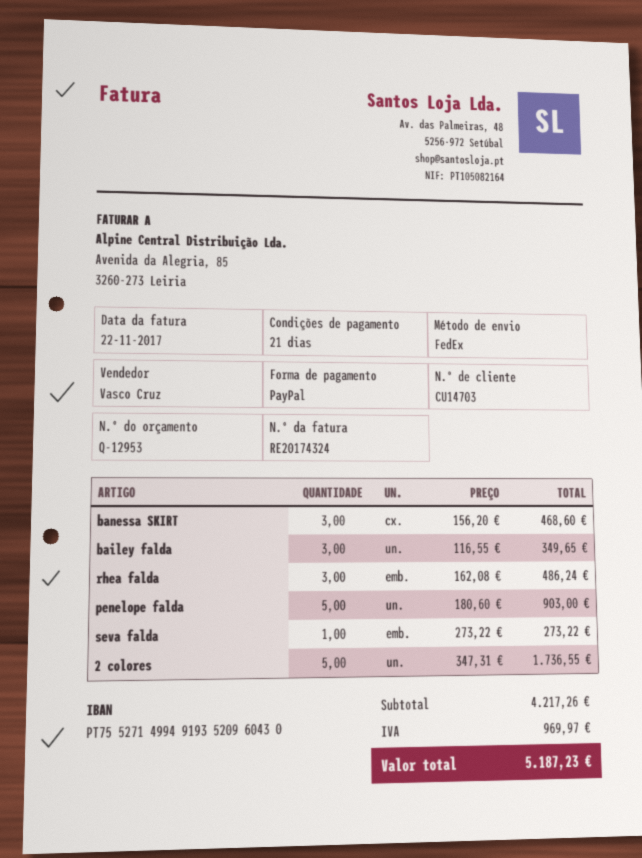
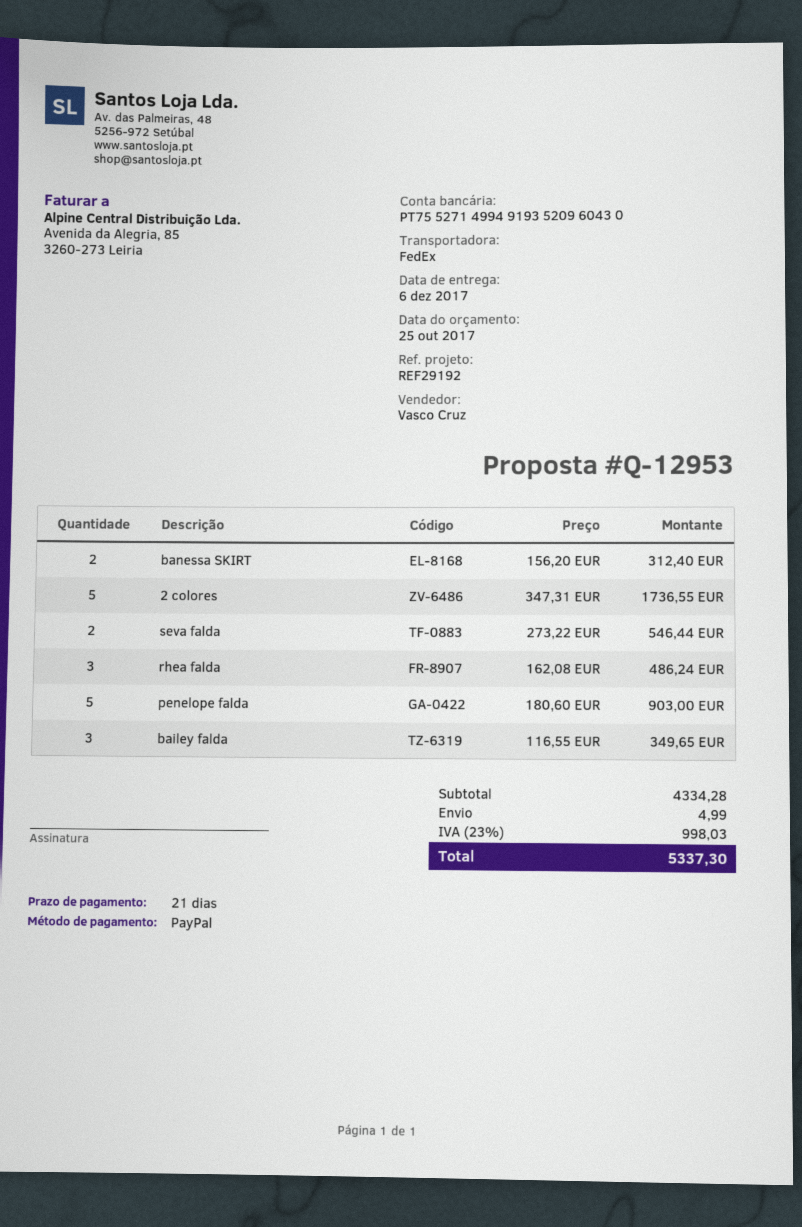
banessa SKIRT: 3 x 156.20 = 468.60 -> 2 x 156.20 = 312.40
seva falda: 1 x 273.22 = 273.22 -> 2 x 273.22 = 546.44
subtotal: 4217.26 -> 4334.28
shipping: none -> 4.99
tax: 969.97 -> 998.03
total: 5187.23 -> 5337.30

